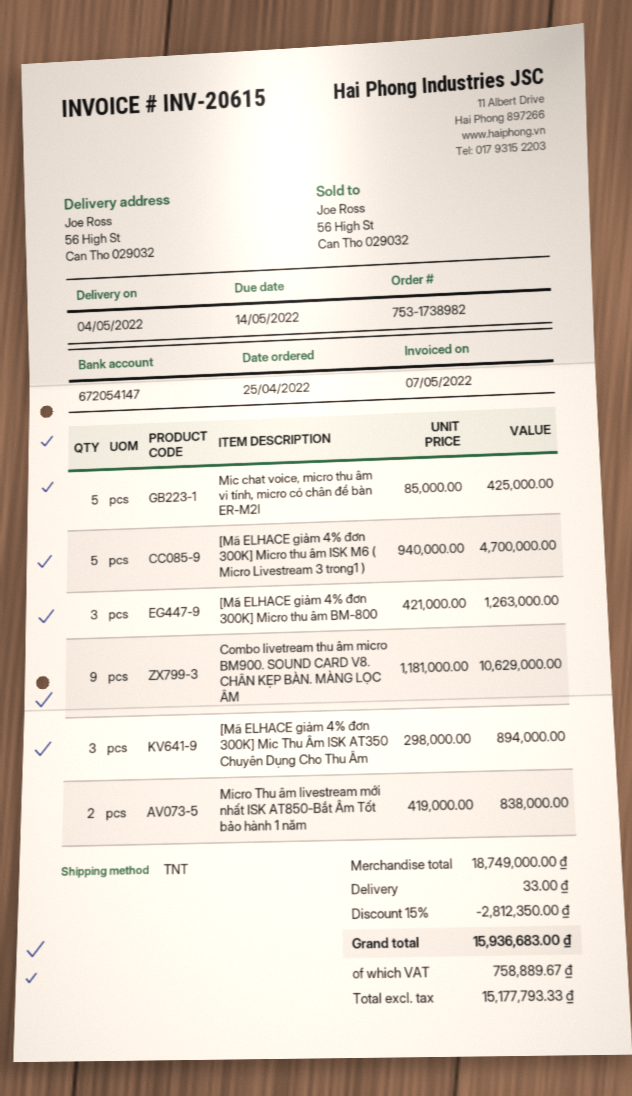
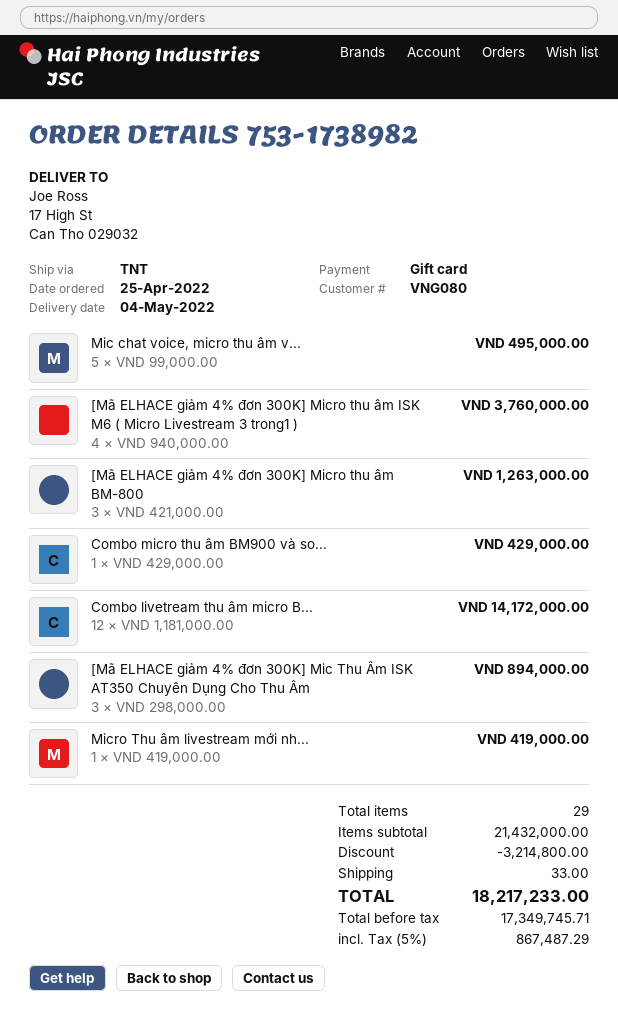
ship to: 56 High St, Can Tho 029032 -> 17 High St, Can Tho 029032
Mic chat voice, micro thu âm vi tính, micro có chân để bàn ER-M2I: 5 x 85000.00 = 425000.00 -> 5 x 99000.00 = 495000.00
[Mã ELHACE giảm 4% đơn 300K] Micro thu âm ISK M6 ( Micro Livestream 3 trong1 ): 5 x 940000.00 = 4700000.00 -> 4 x 940000.00 = 3760000.00
Combo livetream thu âm micro BM900. SOUND CARD V8. CHÂN KẸP BÀN. MÀNG LỌC ÂM: 9 x 1181000.00 = 10629000.00 -> 12 x 1181000.00 = 14172000.00
Micro Thu âm livestream mới nhất ISK AT850-Bắt Âm Tốt bảo hành 1 năm: 2 x 419000.00 = 838000.00 -> 1 x 419000.00 = 419000.00
Combo micro thu âm BM900 và so...: none -> 1 x 429000.00 = 429000.00
subtotal: 18749000.00 -> 21432000.00
discount: 2812350.00 -> 3214800.00
net: 15177793.33 -> 17349745.71
tax: 758889.67 -> 867487.29
total: 15936683.00 -> 18217233.00

